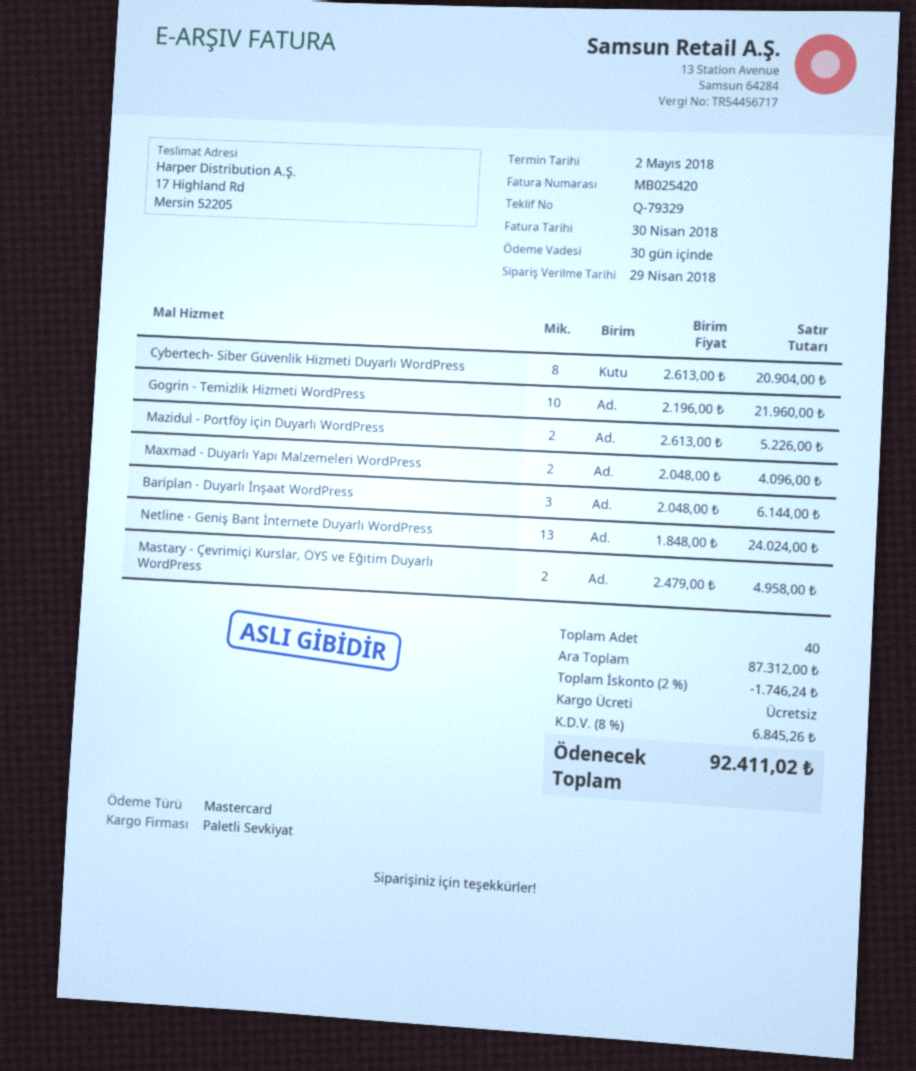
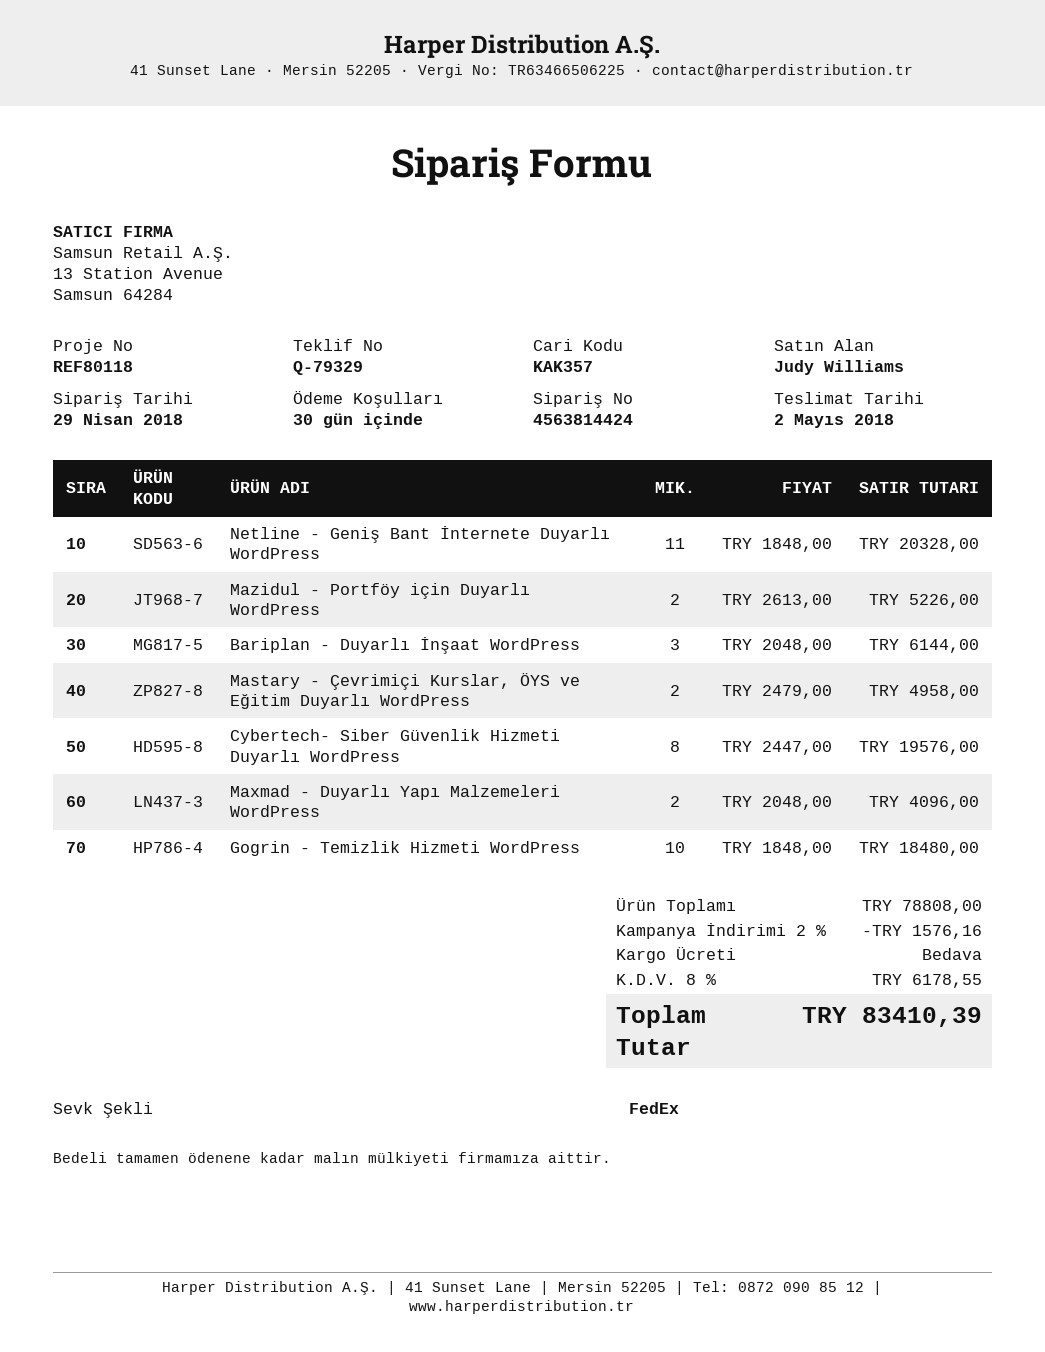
shipping method: pallet freight -> FedEx
Cybertech- Siber Güvenlik Hizmeti Duyarlı WordPress: 8 x 2613.00 = 20904.00 -> 8 x 2447.00 = 19576.00
Gogrin - Temizlik Hizmeti WordPress: 10 x 2196.00 = 21960.00 -> 10 x 1848.00 = 18480.00
Netline - Geniş Bant İnternete Duyarlı WordPress: 13 x 1848.00 = 24024.00 -> 11 x 1848.00 = 20328.00
subtotal: 87312.00 -> 78808.00
discount: 2% = 1746.24 -> 2% = 1576.16
tax: 8% = 6845.26 -> 8% = 6178.55
total: 92411.02 -> 83410.39

